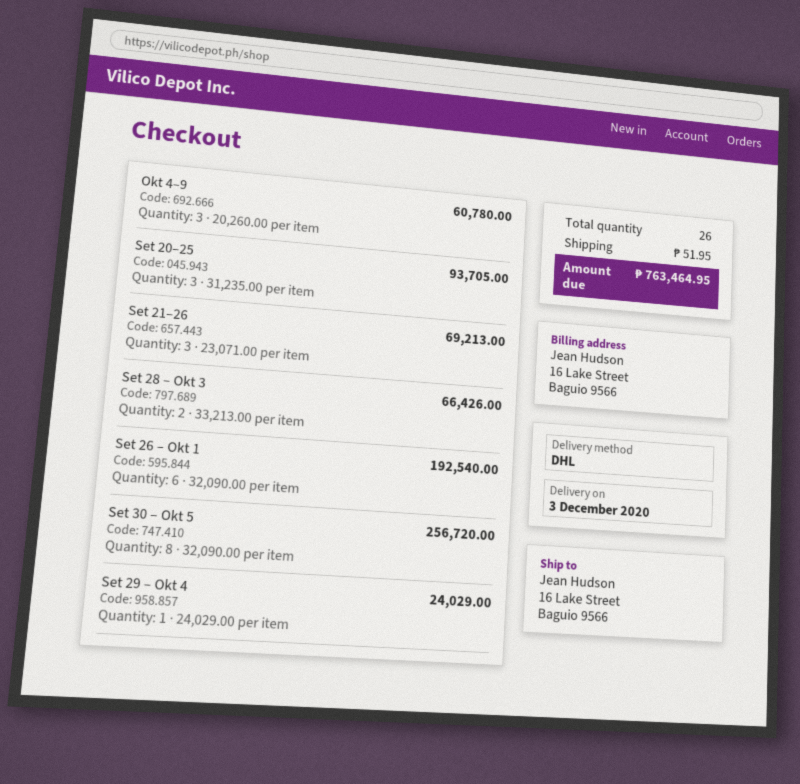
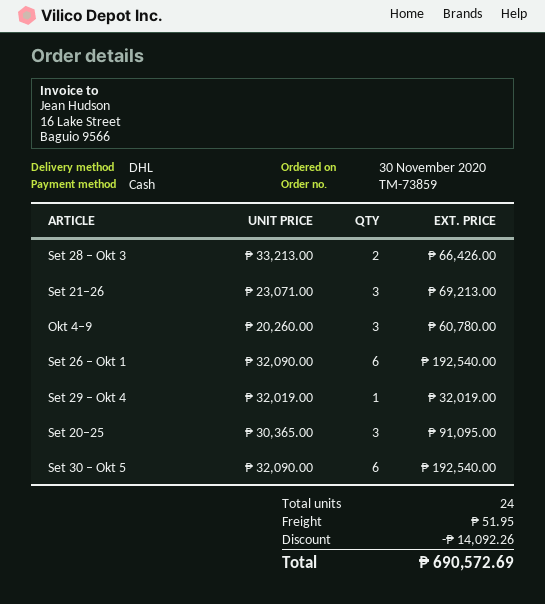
Set 20–25: 3 x 31235.00 = 93705.00 -> 3 x 30365.00 = 91095.00
Set 30 – Okt 5: 8 x 32090.00 = 256720.00 -> 6 x 32090.00 = 192540.00
Set 29 – Okt 4: 1 x 24029.00 = 24029.00 -> 1 x 32019.00 = 32019.00
total quantity: 26 -> 24
discount: none -> 14092.26
total: 763464.95 -> 690572.69

